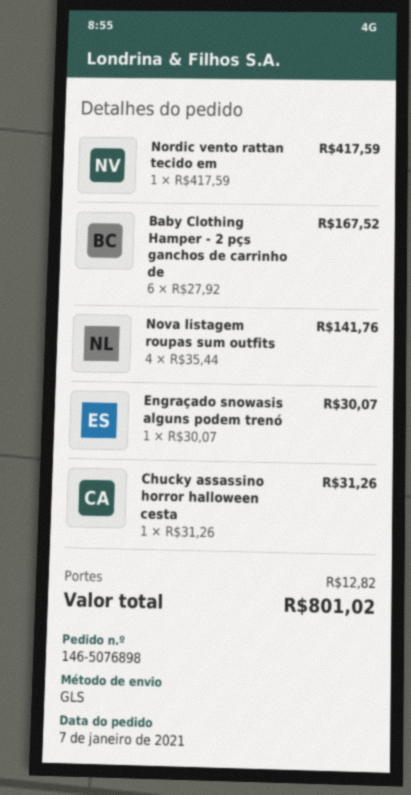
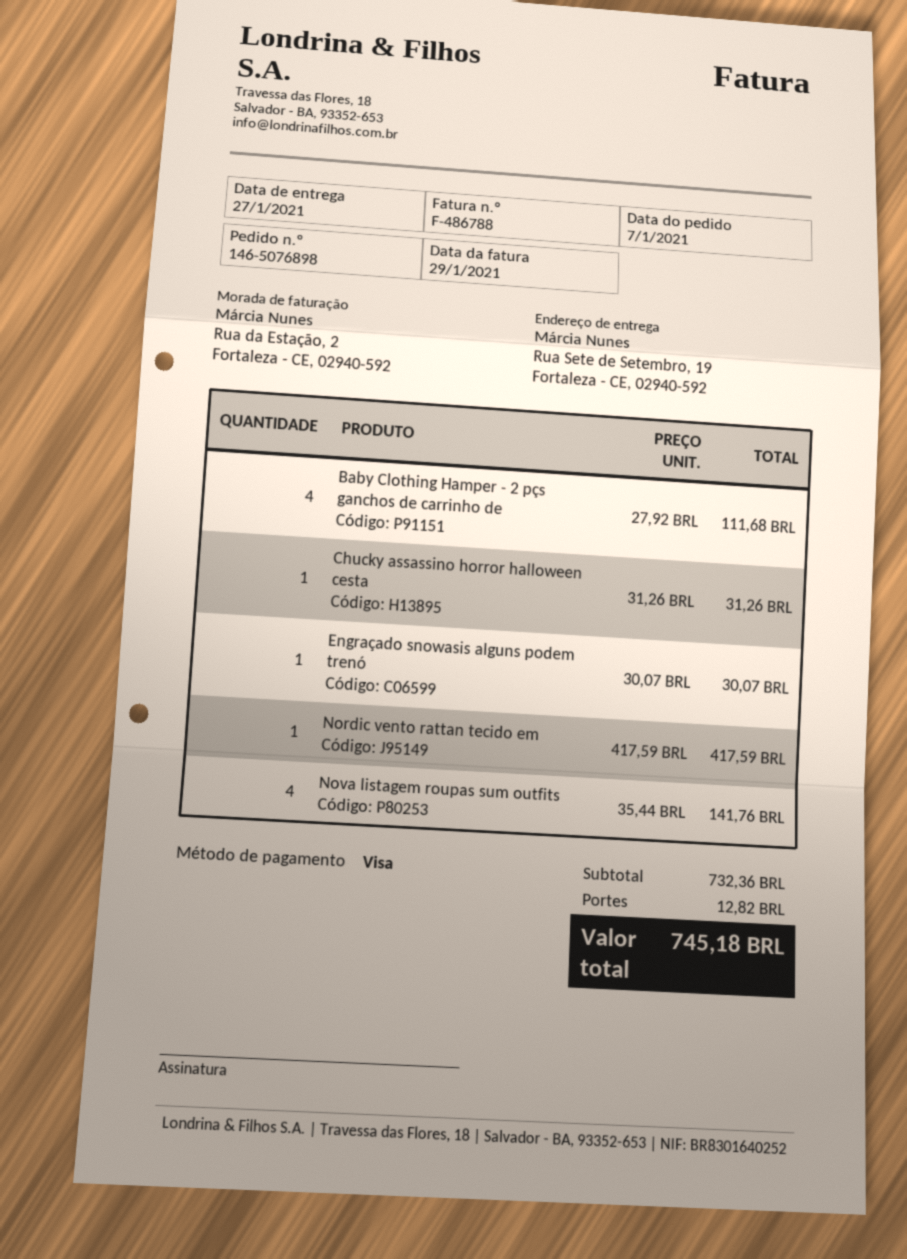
Baby Clothing Hamper - 2 pçs ganchos de carrinho de: 6 x 27.92 = 167.52 -> 4 x 27.92 = 111.68
total: 801.02 -> 745.18

